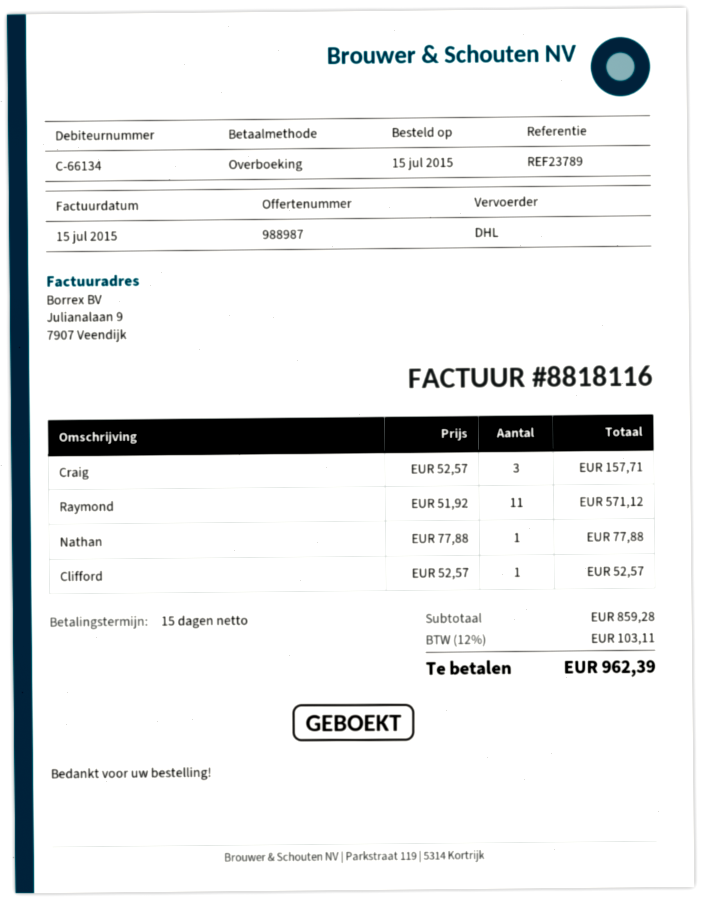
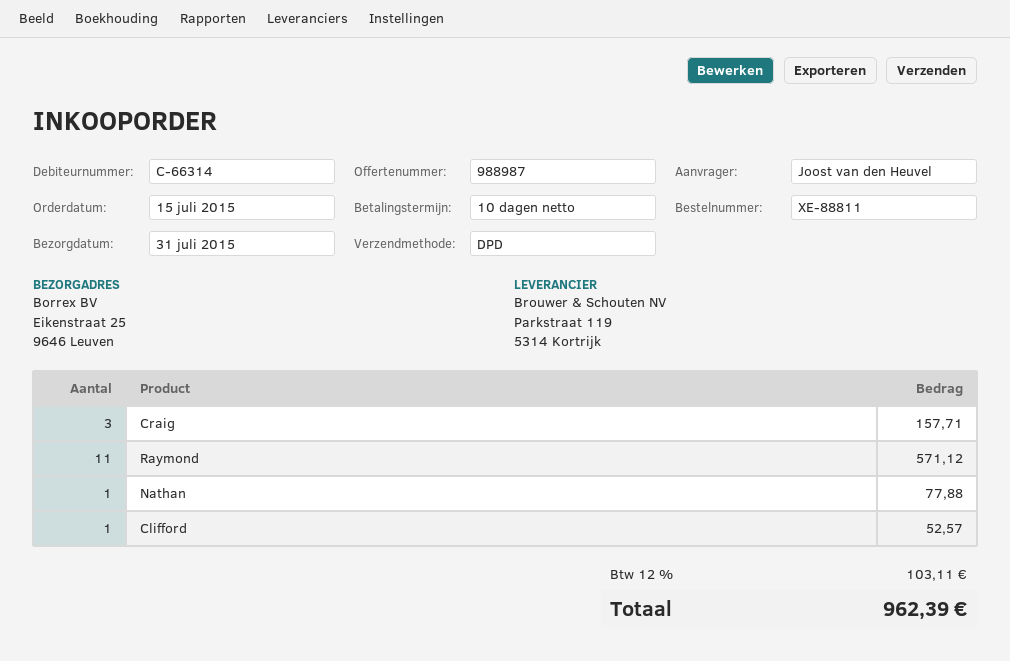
payment terms: 15 days -> 10 days
customer number: C-66134 -> C-66314
shipping method: DHL -> DPD

